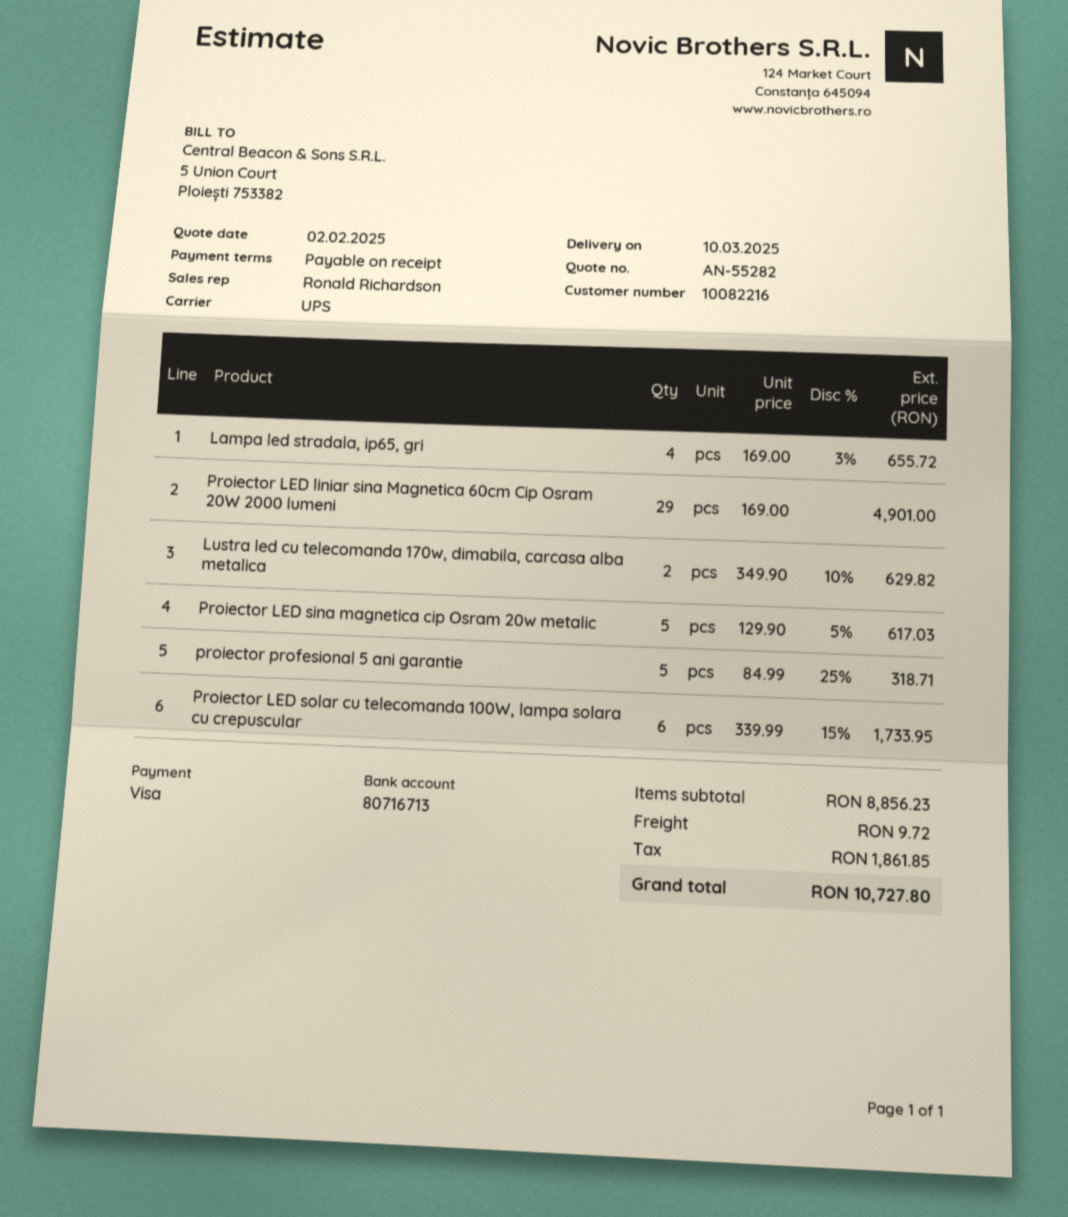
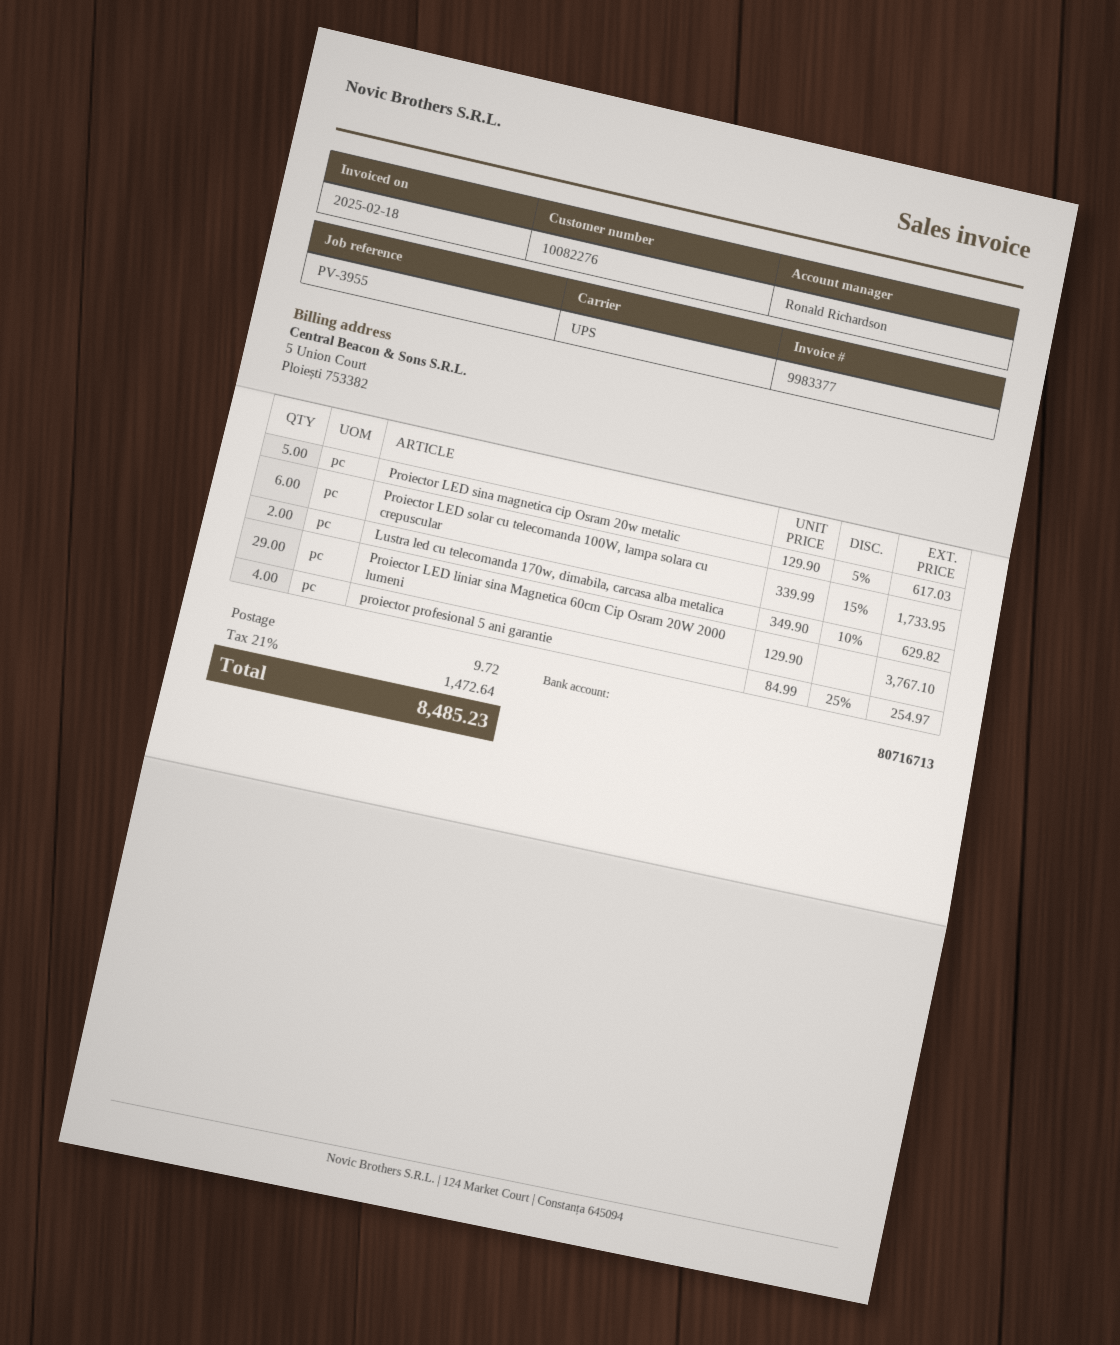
customer number: 10082216 -> 10082276
Lampa led stradala, ip65, gri: 4 x 169.00 - 3% = 655.72 -> none
Proiector LED liniar sina Magnetica 60cm Cip Osram 20W 2000 lumeni: 29 x 169.00 = 4901.00 -> 29 x 129.90 = 3767.10
proiector profesional 5 ani garantie: 5 x 84.99 - 25% = 318.71 -> 4 x 84.99 - 25% = 254.97
tax: 1861.85 -> 1472.64
total: 10727.80 -> 8485.23

